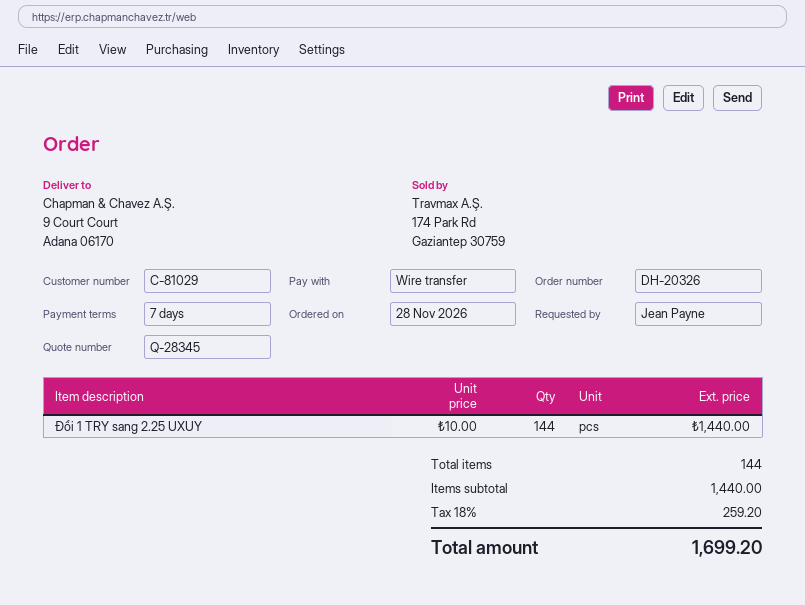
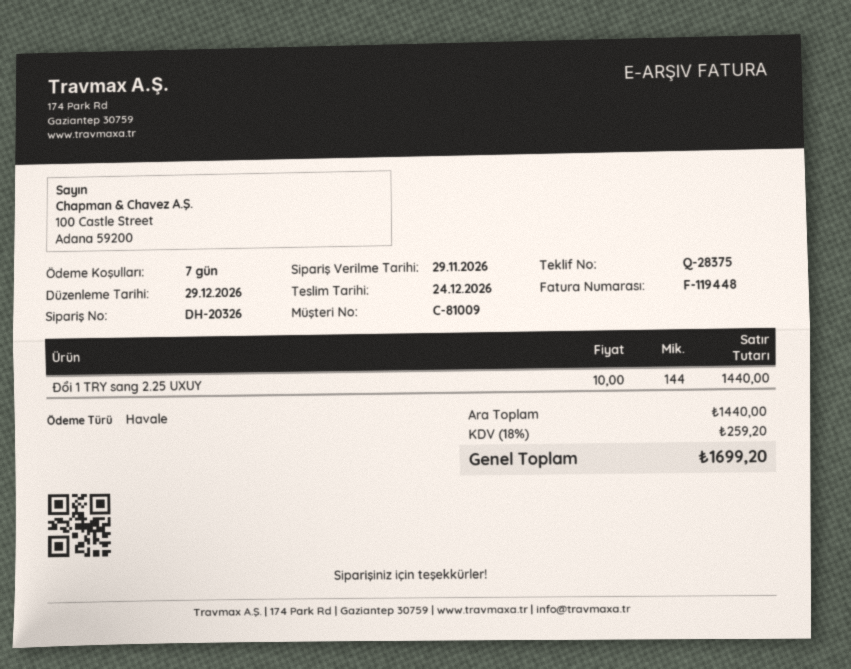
quote number: Q-28345 -> Q-28375
order date: 2026-11-28 -> 2026-11-29
customer number: C-81029 -> C-81009

